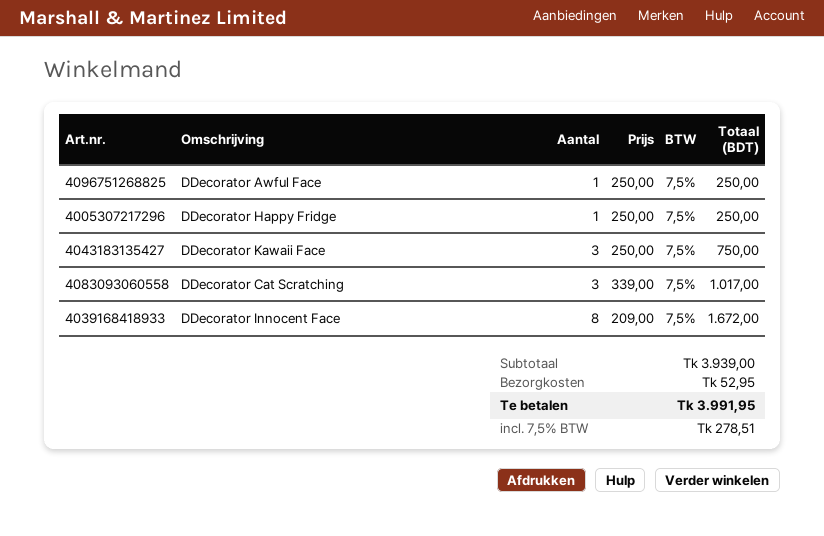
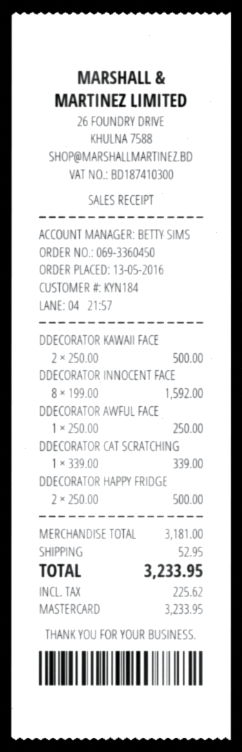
DDecorator Happy Fridge: 1 x 250.00 = 250.00 -> 2 x 250.00 = 500.00
DDecorator Kawaii Face: 3 x 250.00 = 750.00 -> 2 x 250.00 = 500.00
DDecorator Cat Scratching: 3 x 339.00 = 1017.00 -> 1 x 339.00 = 339.00
DDecorator Innocent Face: 8 x 209.00 = 1672.00 -> 8 x 199.00 = 1592.00
subtotal: 3939.00 -> 3181.00
tax: 278.51 -> 225.62
total: 3991.95 -> 3233.95

